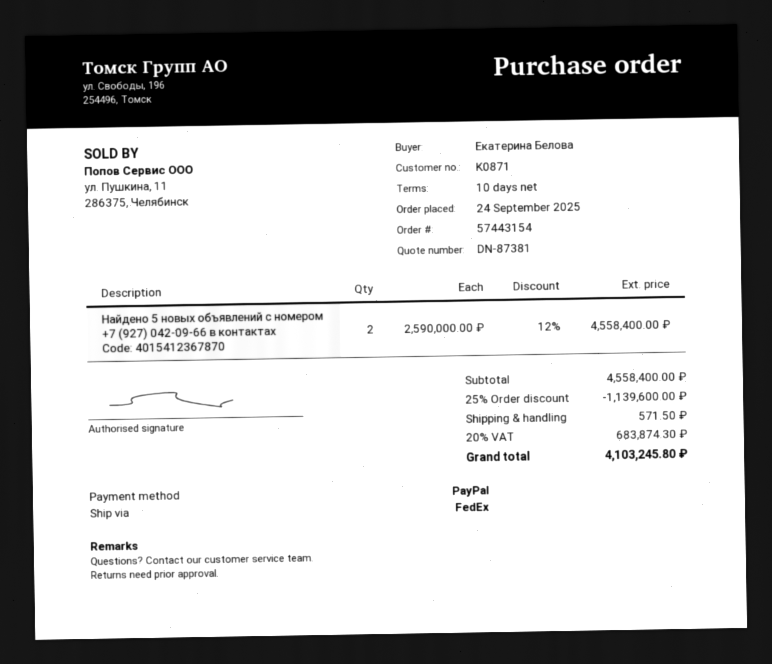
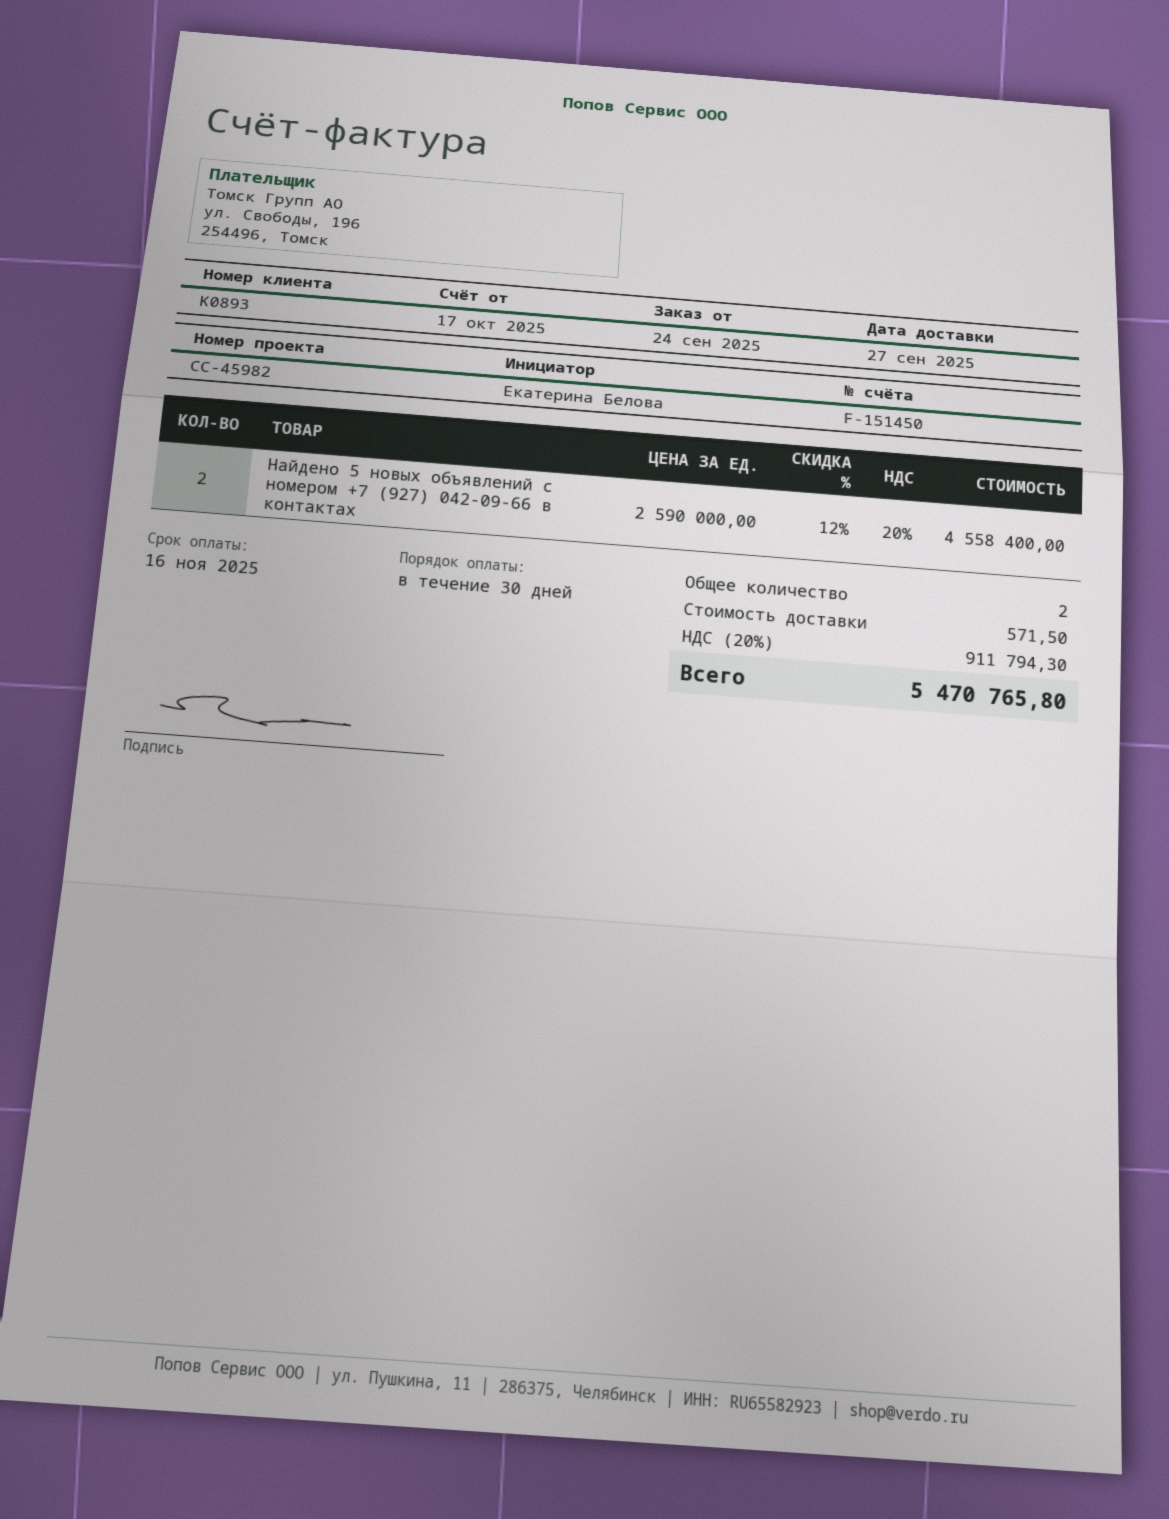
payment terms: 10 days -> 30 days
customer number: K0871 -> K0893
discount: 25% = 1139600.00 -> none
tax: 20% = 683874.30 -> 20% = 911794.30
total: 4103245.80 -> 5470765.80

